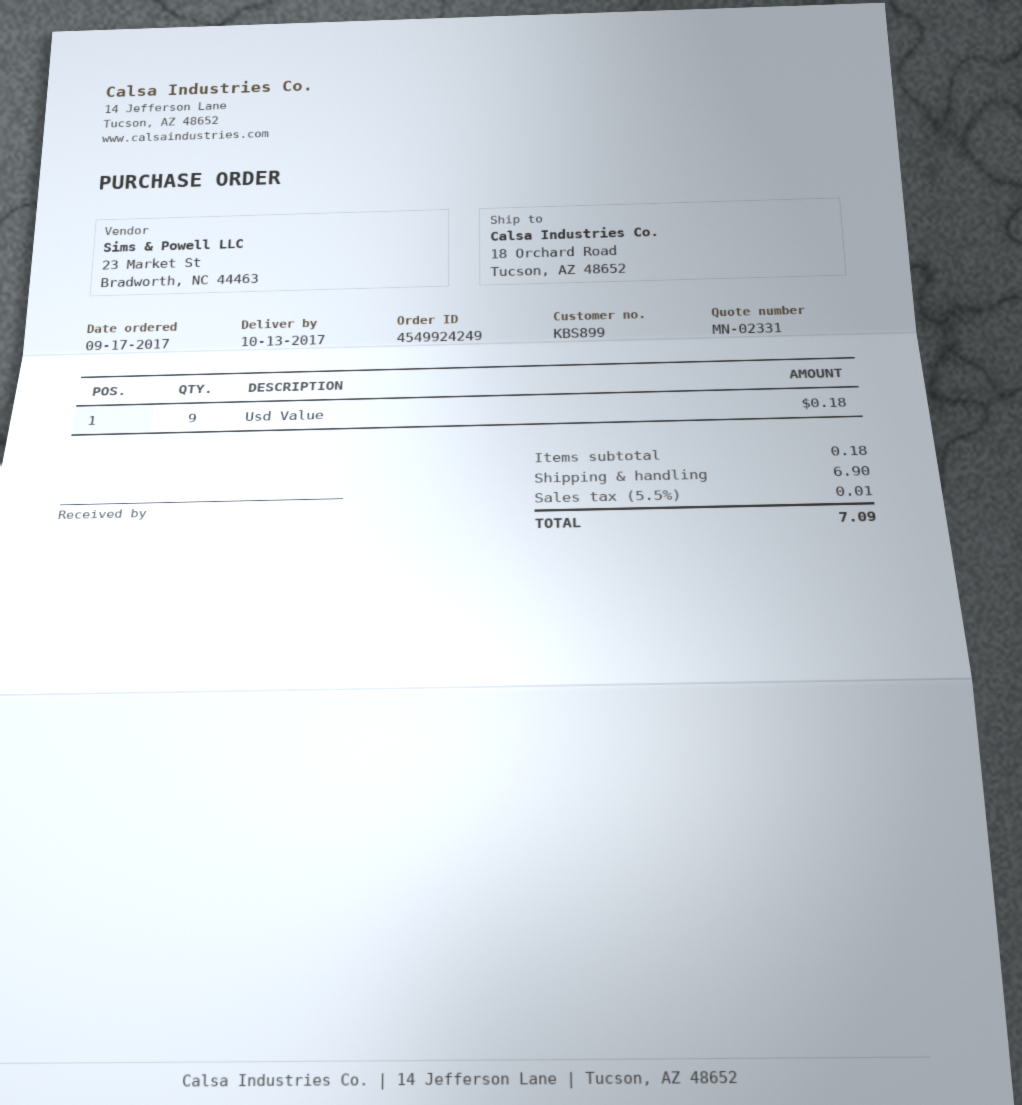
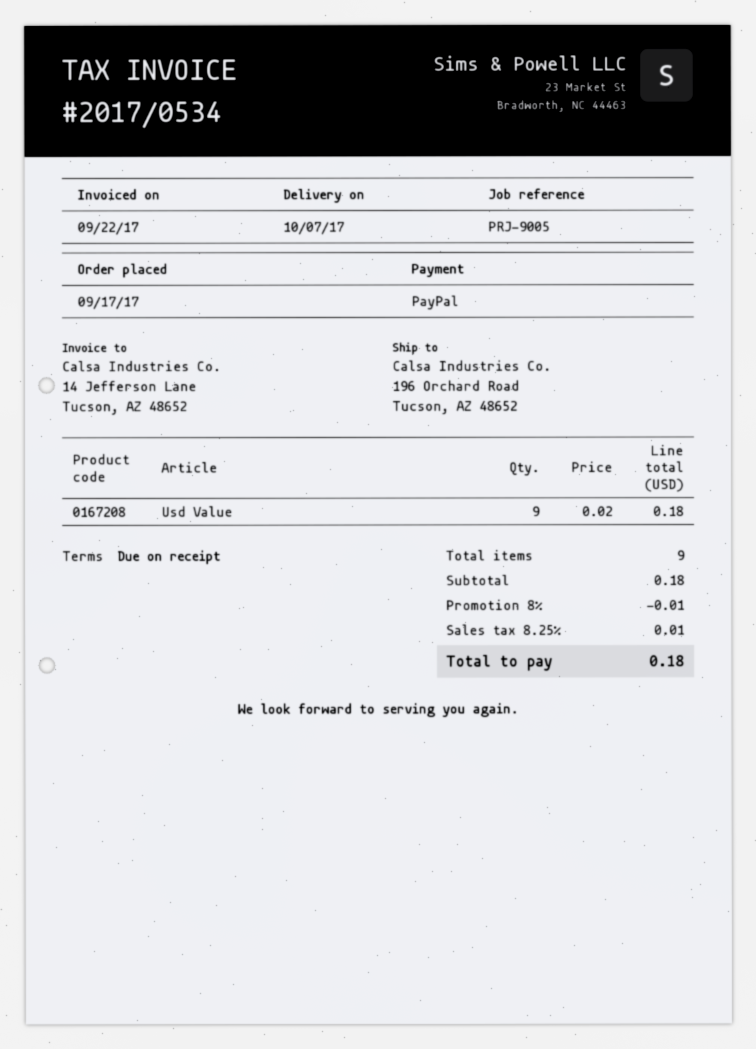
delivery date: 2017-10-13 -> 2017-10-07
ship to: 18 Orchard Road, Tucson, AZ 48652 -> 196 Orchard Road, Tucson, AZ 48652
discount: none -> 8% = 0.01
shipping: 6.90 -> none
tax: 5.5% = 0.01 -> 8.25% = 0.01
total: 7.09 -> 0.18

